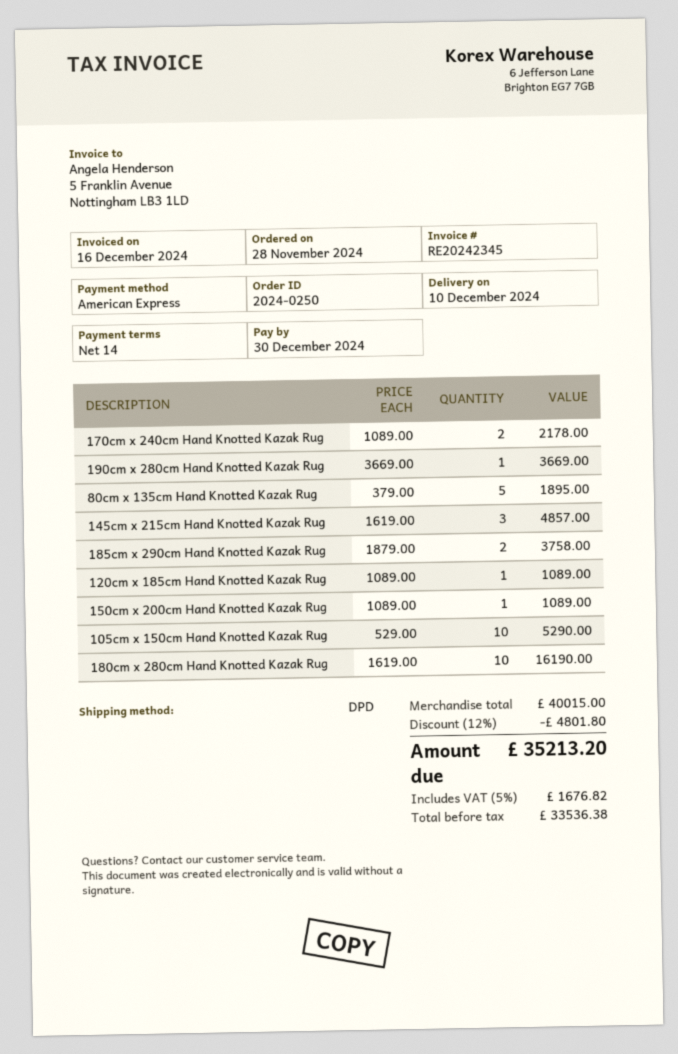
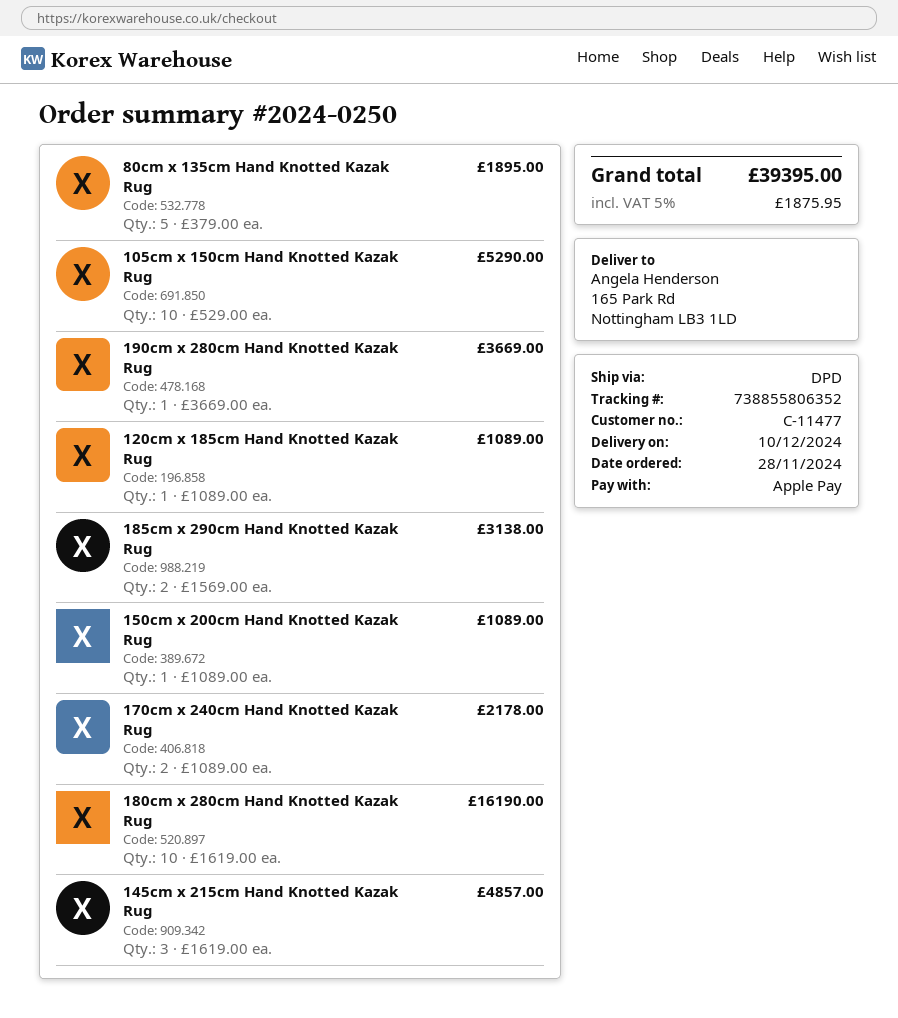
payment method: American Express -> Apple Pay
185cm x 290cm Hand Knotted Kazak Rug: 2 x 1879.00 = 3758.00 -> 2 x 1569.00 = 3138.00
discount: 12% = 4801.80 -> none
tax: 5% = 1676.82 -> 5% = 1875.95
total: 35213.20 -> 39395.00

